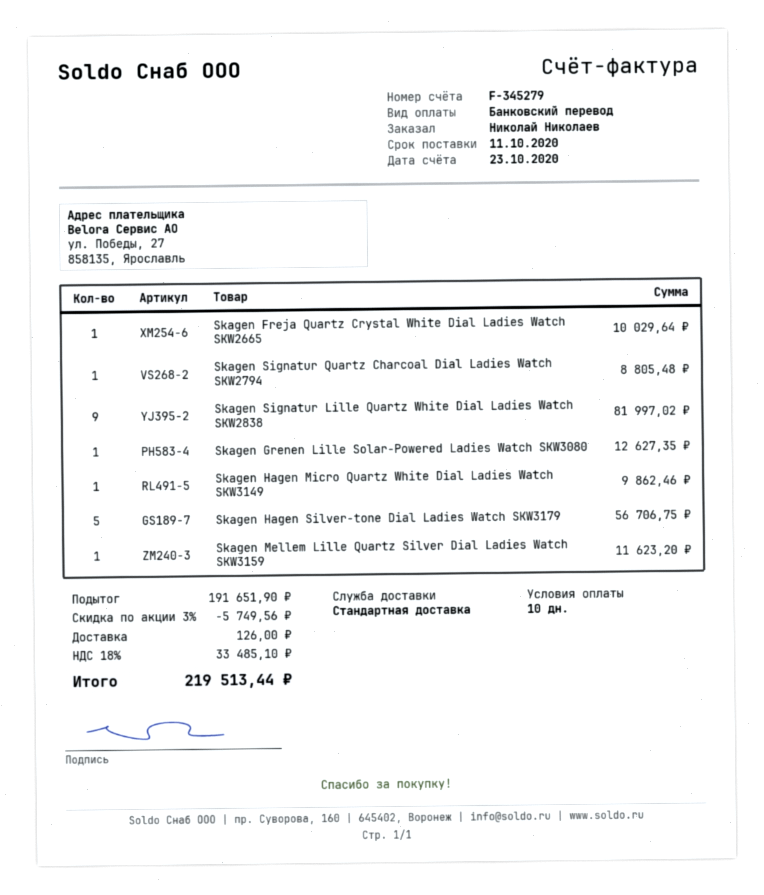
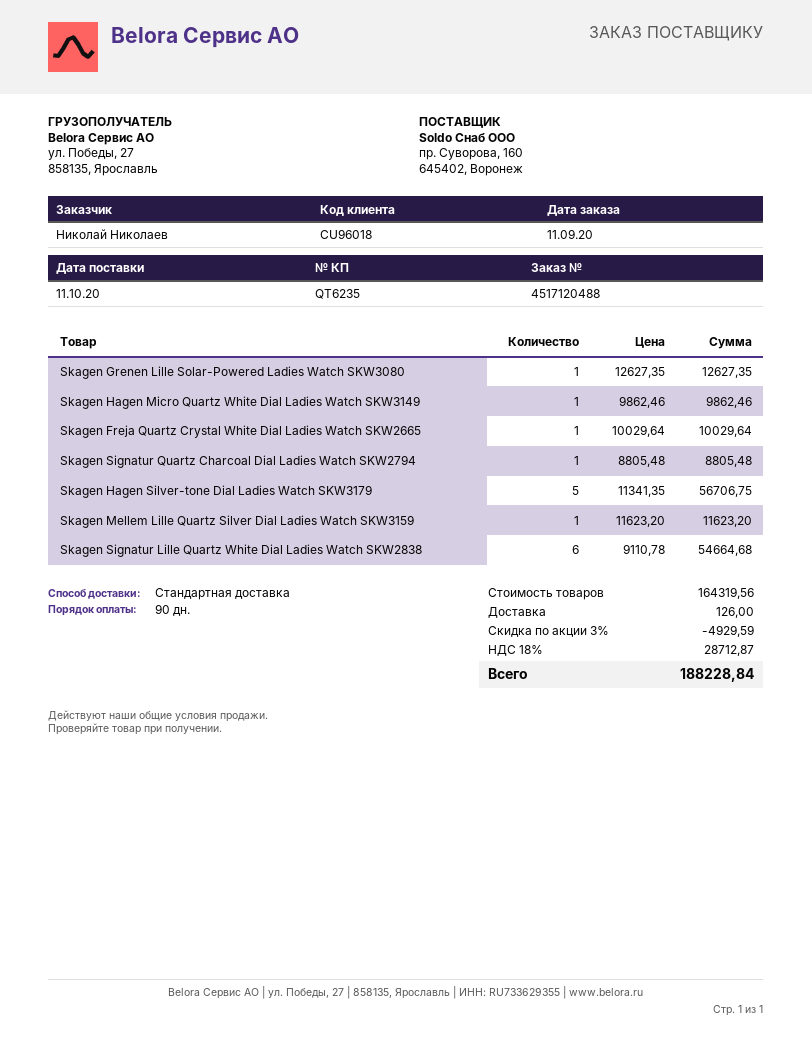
payment terms: 10 days -> 90 days
Skagen Signatur Lille Quartz White Dial Ladies Watch SKW2838: 9 for 81997.02 -> 6 for 54664.68
subtotal: 191651.90 -> 164319.56
discount: 3% = 5749.56 -> 3% = 4929.59
tax: 18% = 33485.10 -> 18% = 28712.87
total: 219513.44 -> 188228.84

